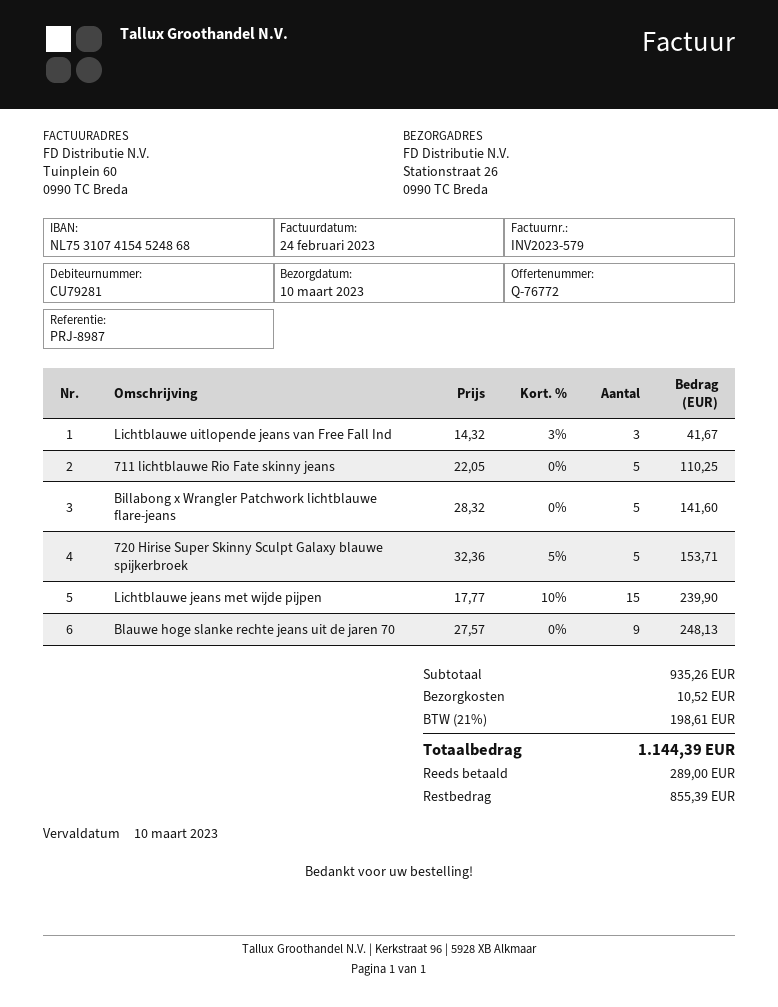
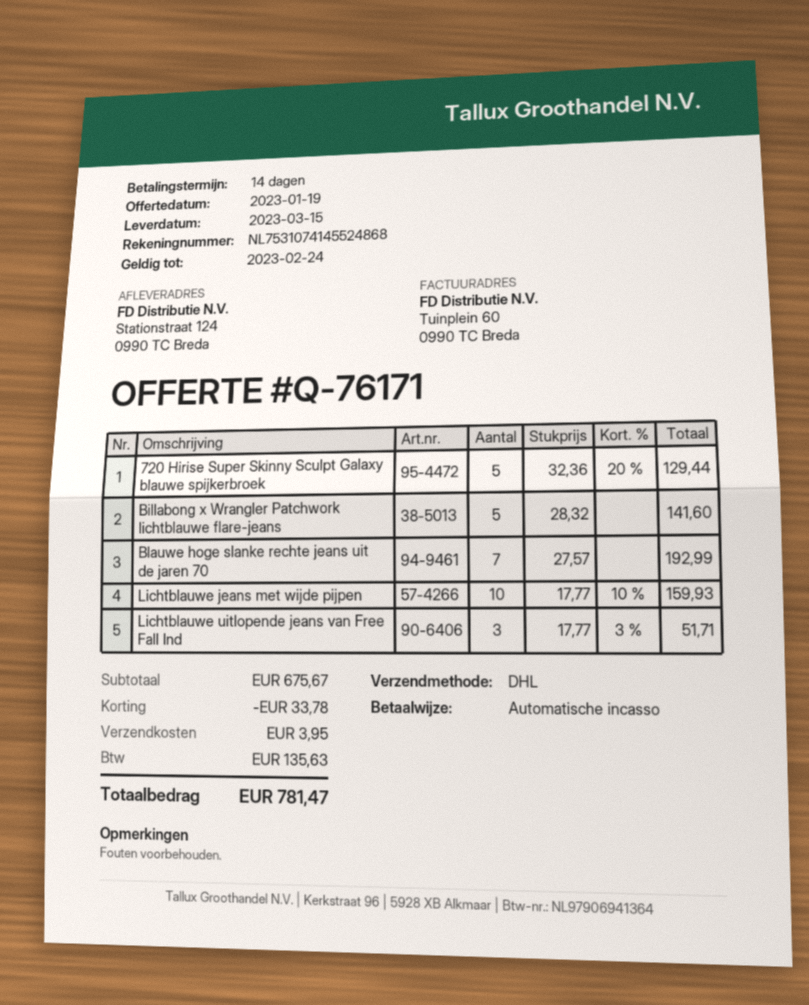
quote number: Q-76772 -> Q-76171
delivery date: 2023-03-10 -> 2023-03-15
bank account: NL7531074154524868 -> NL7531074145524868
ship to: Stationstraat 26, 0990 TC Breda -> Stationstraat 124, 0990 TC Breda
Lichtblauwe uitlopende jeans van Free Fall Ind: 3 x 14.32 - 3% = 41.67 -> 3 x 17.77 - 3% = 51.71
711 lichtblauwe Rio Fate skinny jeans: 5 x 22.05 = 110.25 -> none
720 Hirise Super Skinny Sculpt Galaxy blauwe spijkerbroek: 5 x 32.36 - 5% = 153.71 -> 5 x 32.36 - 20% = 129.44
Lichtblauwe jeans met wijde pijpen: 15 x 17.77 - 10% = 239.90 -> 10 x 17.77 - 10% = 159.93
Blauwe hoge slanke rechte jeans uit de jaren 70: 9 x 27.57 = 248.13 -> 7 x 27.57 = 192.99
subtotal: 935.26 -> 675.67
discount: none -> 33.78
shipping: 10.52 -> 3.95
tax: 198.61 -> 135.63
total: 1144.39 -> 781.47

